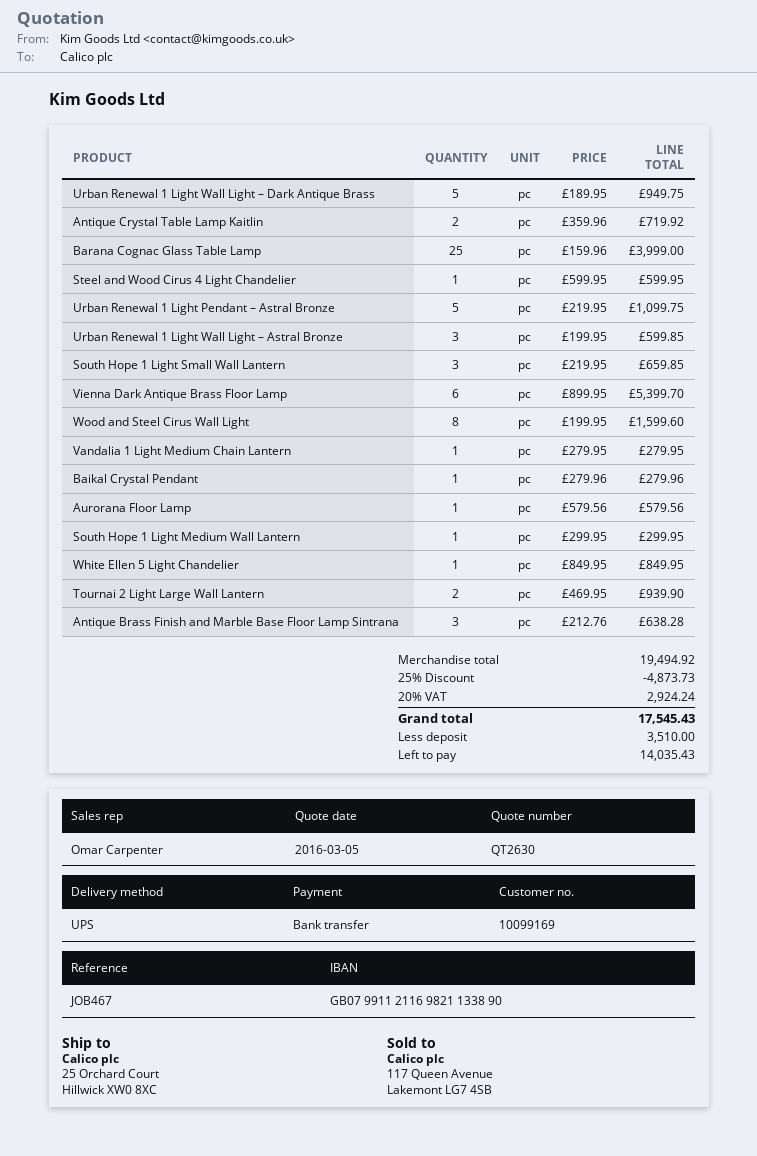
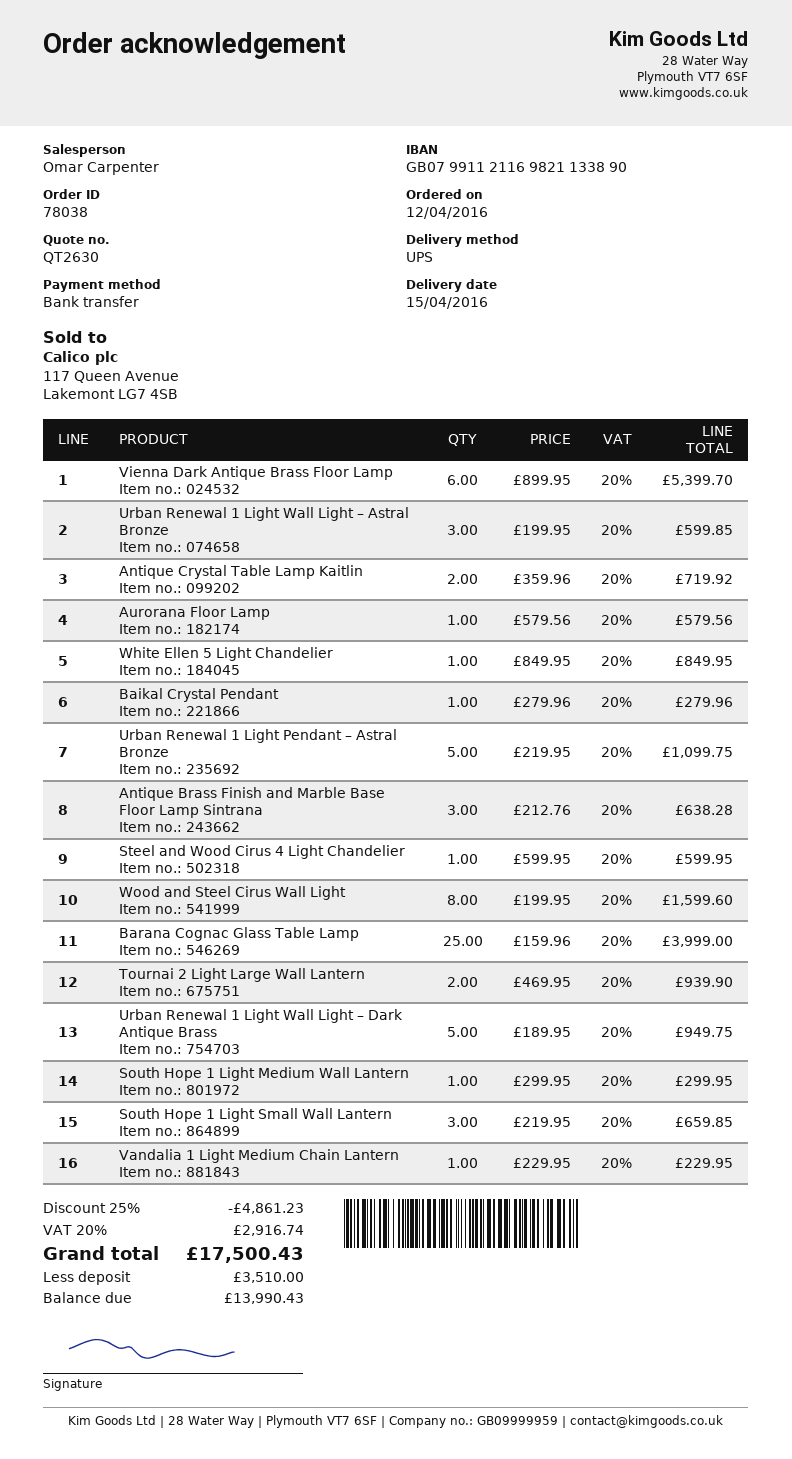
Vandalia 1 Light Medium Chain Lantern: 1 x 279.95 = 279.95 -> 1 x 229.95 = 229.95
discount: 25% = 4873.73 -> 25% = 4861.23
tax: 20% = 2924.24 -> 20% = 2916.74
total: 17545.43 -> 17500.43
balance: 14035.43 -> 13990.43

